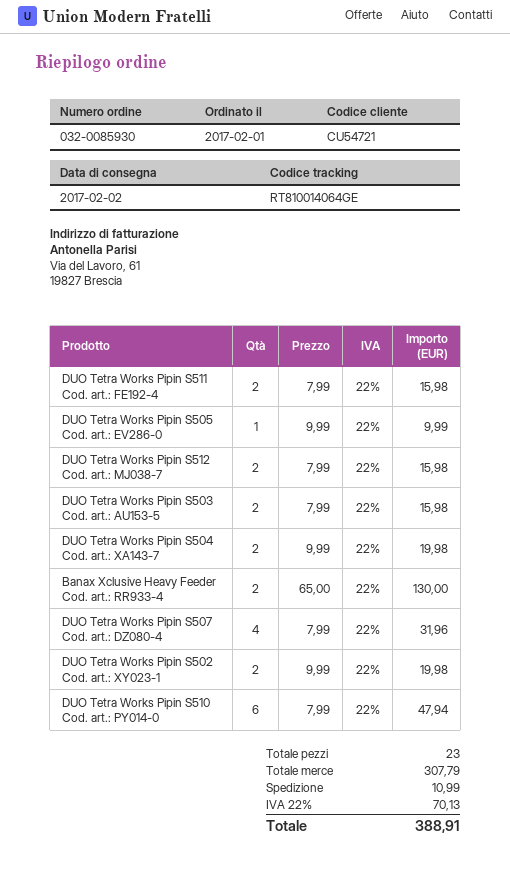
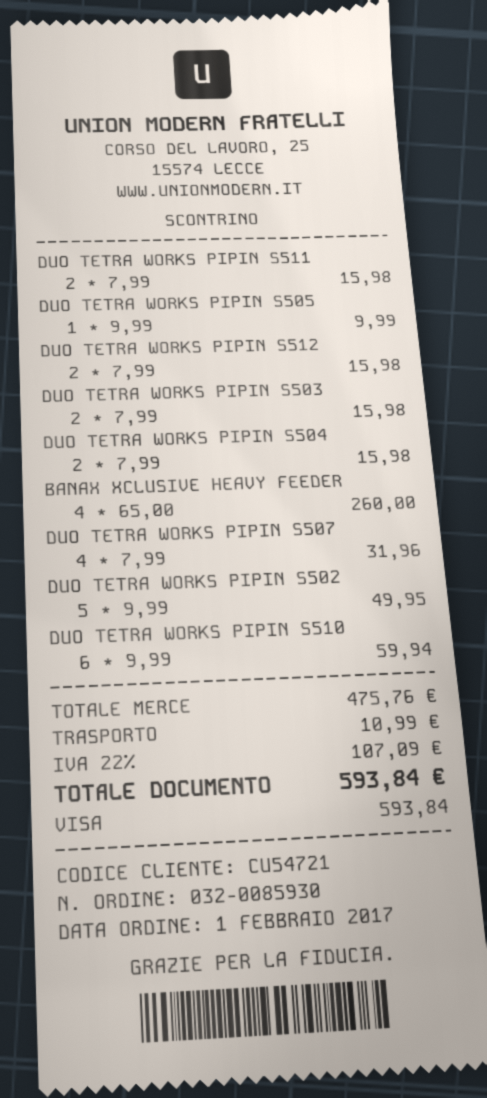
DUO Tetra Works Pipin S504: 2 x 9.99 = 19.98 -> 2 x 7.99 = 15.98
Banax Xclusive Heavy Feeder: 2 x 65.00 = 130.00 -> 4 x 65.00 = 260.00
DUO Tetra Works Pipin S502: 2 x 9.99 = 19.98 -> 5 x 9.99 = 49.95
DUO Tetra Works Pipin S510: 6 x 7.99 = 47.94 -> 6 x 9.99 = 59.94
subtotal: 307.79 -> 475.76
tax: 22% = 70.13 -> 22% = 107.09
total: 388.91 -> 593.84

